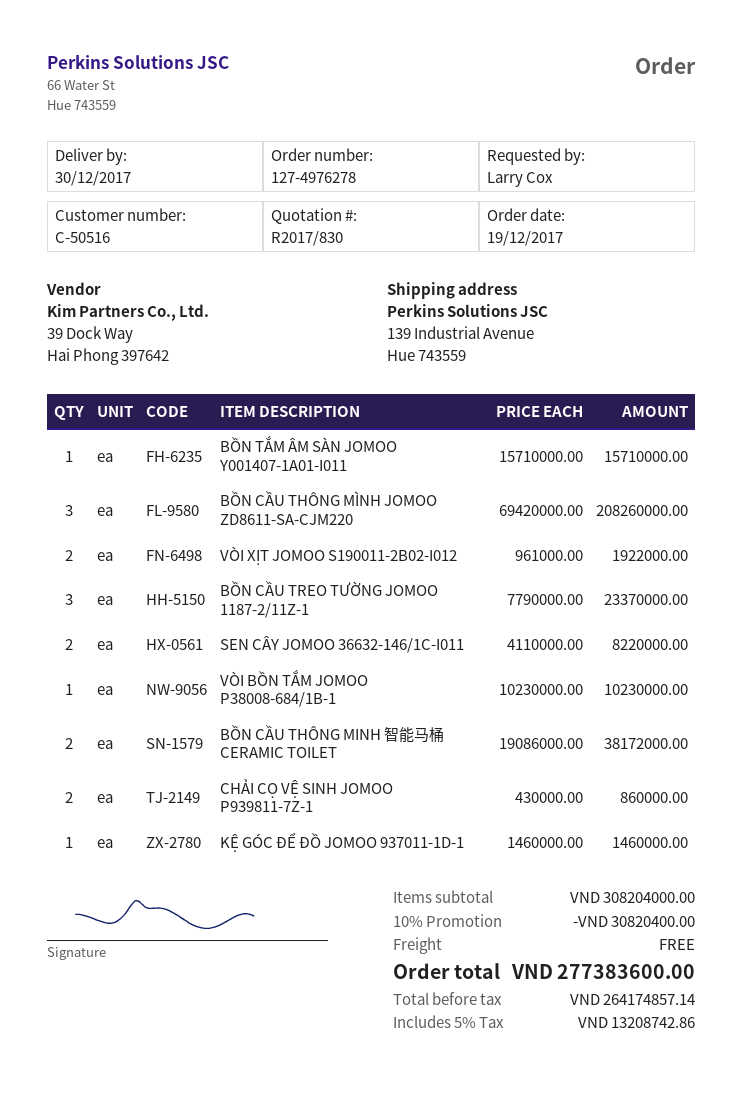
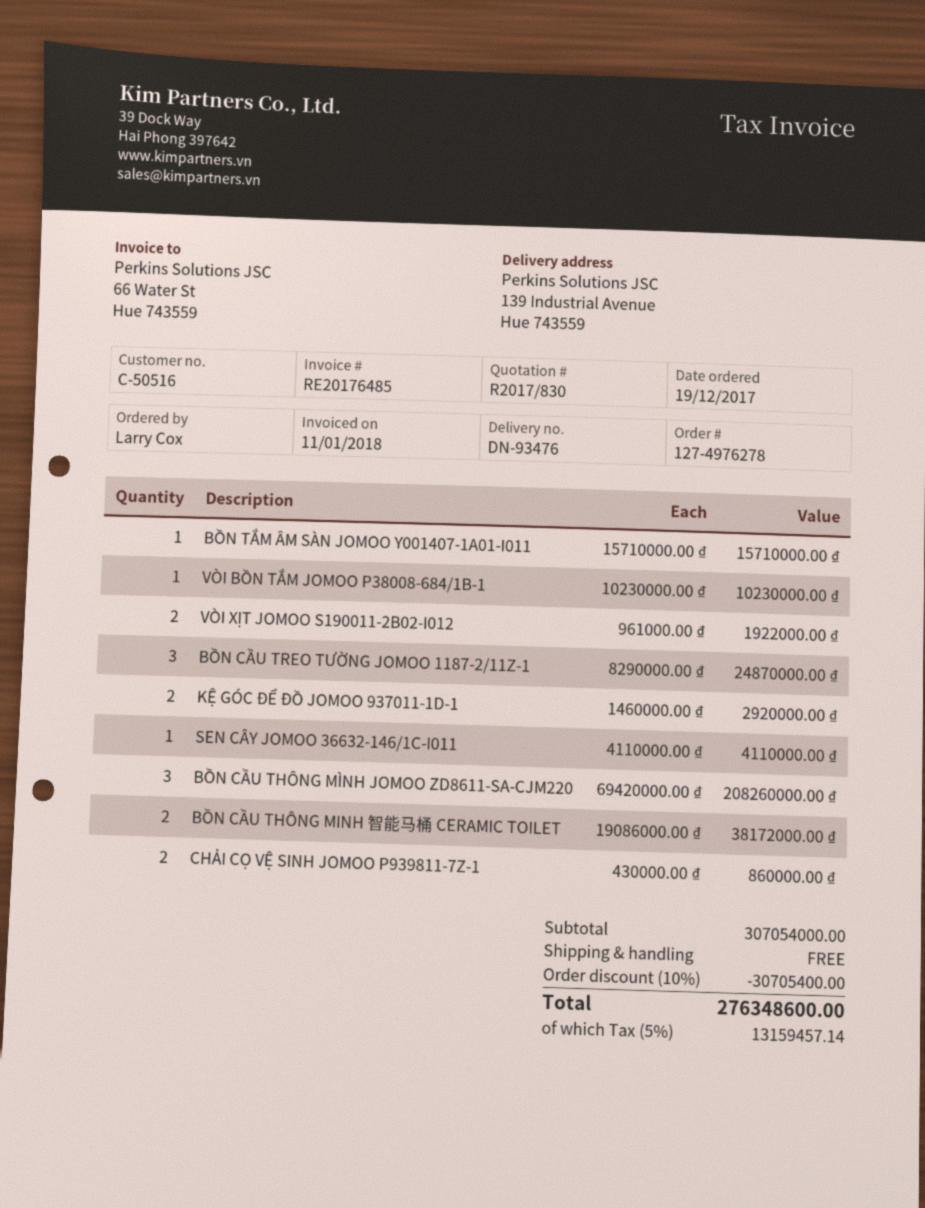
BỒN CẦU TREO TƯỜNG JOMOO 1187-2/11Z-1: 3 x 7790000.00 = 23370000.00 -> 3 x 8290000.00 = 24870000.00
SEN CÂY JOMOO 36632-146/1C-I011: 2 x 4110000.00 = 8220000.00 -> 1 x 4110000.00 = 4110000.00
KỆ GÓC ĐỂ ĐỒ JOMOO 937011-1D-1: 1 x 1460000.00 = 1460000.00 -> 2 x 1460000.00 = 2920000.00
subtotal: 308204000.00 -> 307054000.00
discount: 10% = 30820400.00 -> 10% = 30705400.00
tax: 5% = 13208742.86 -> 5% = 13159457.14
total: 277383600.00 -> 276348600.00

